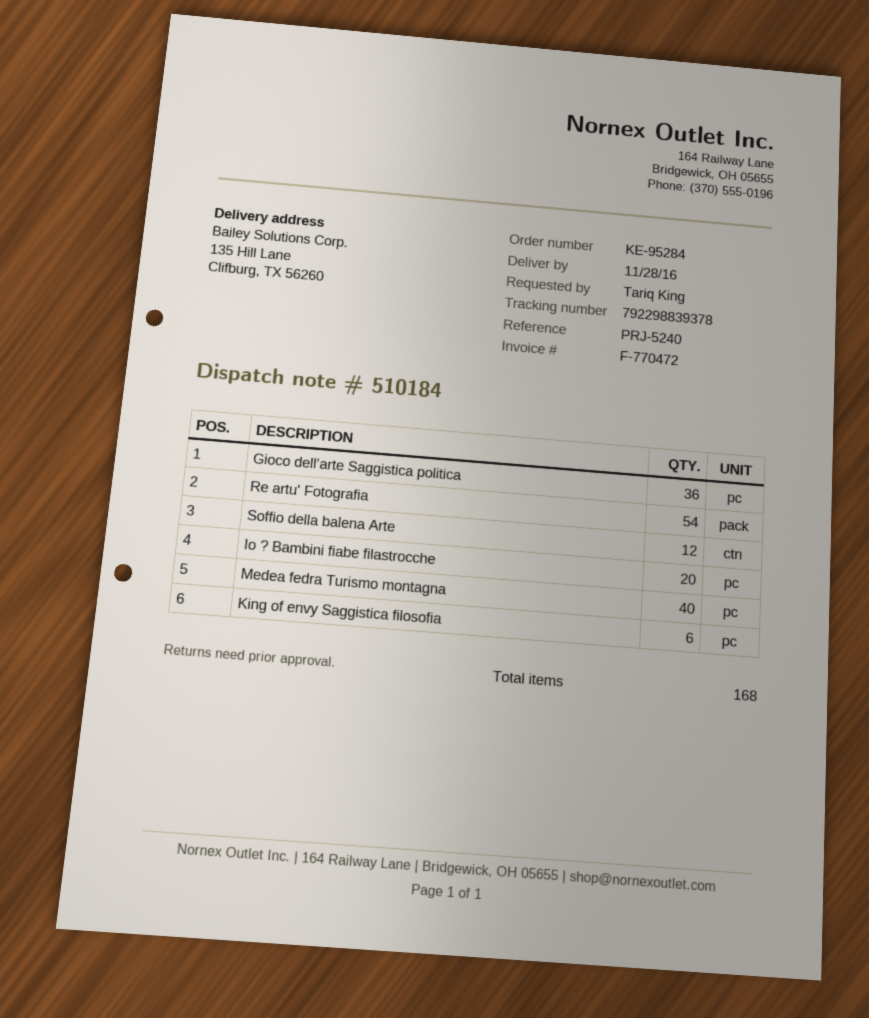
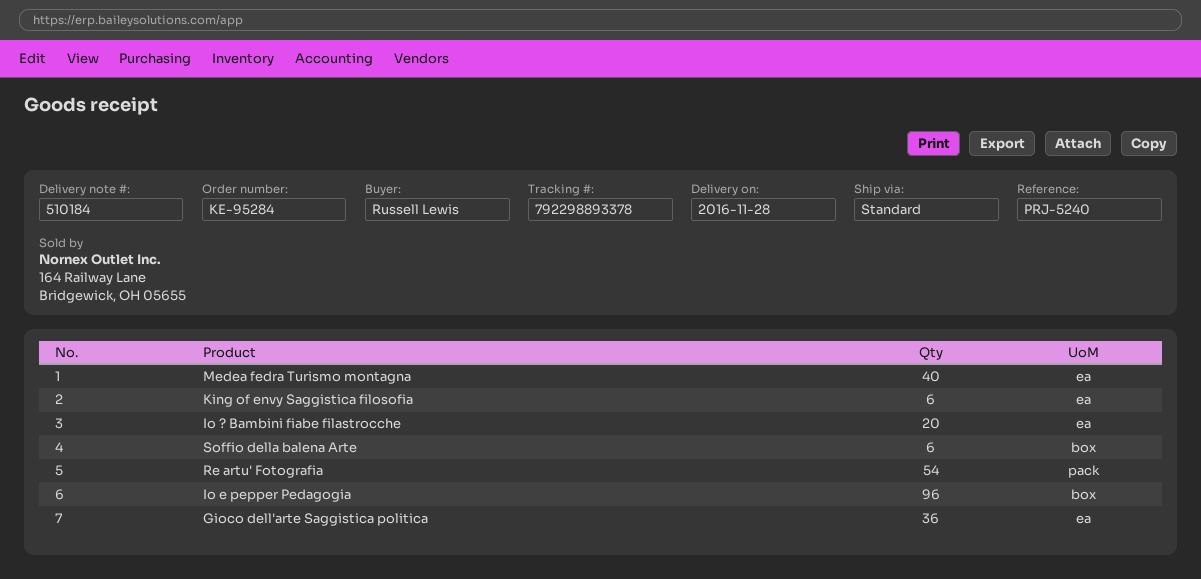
ordered by: Tariq King -> Russell Lewis
tracking number: 792298839378 -> 792298893378
Soffio della balena Arte: 12 -> 6
Io e pepper Pedagogia: none -> 96

